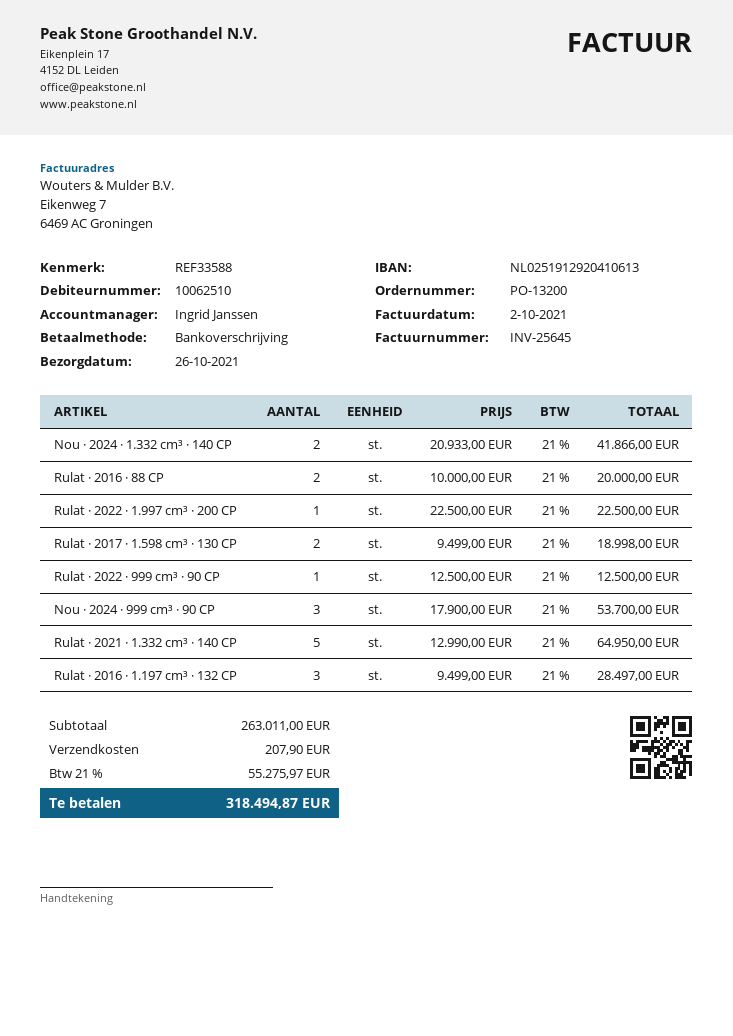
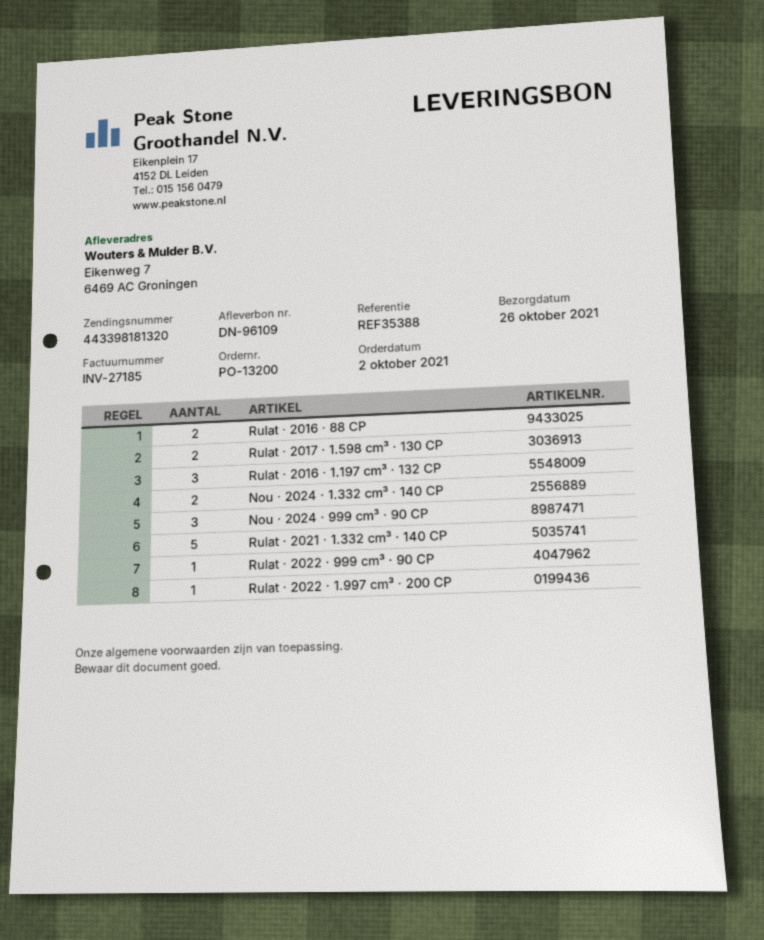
invoice number: INV-25645 -> INV-27185
reference: REF33588 -> REF35388

